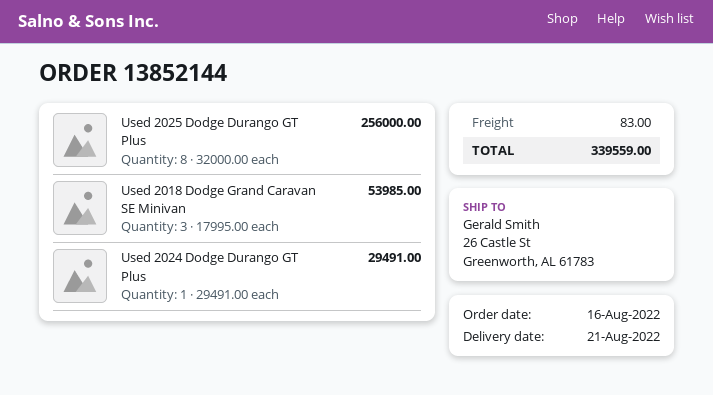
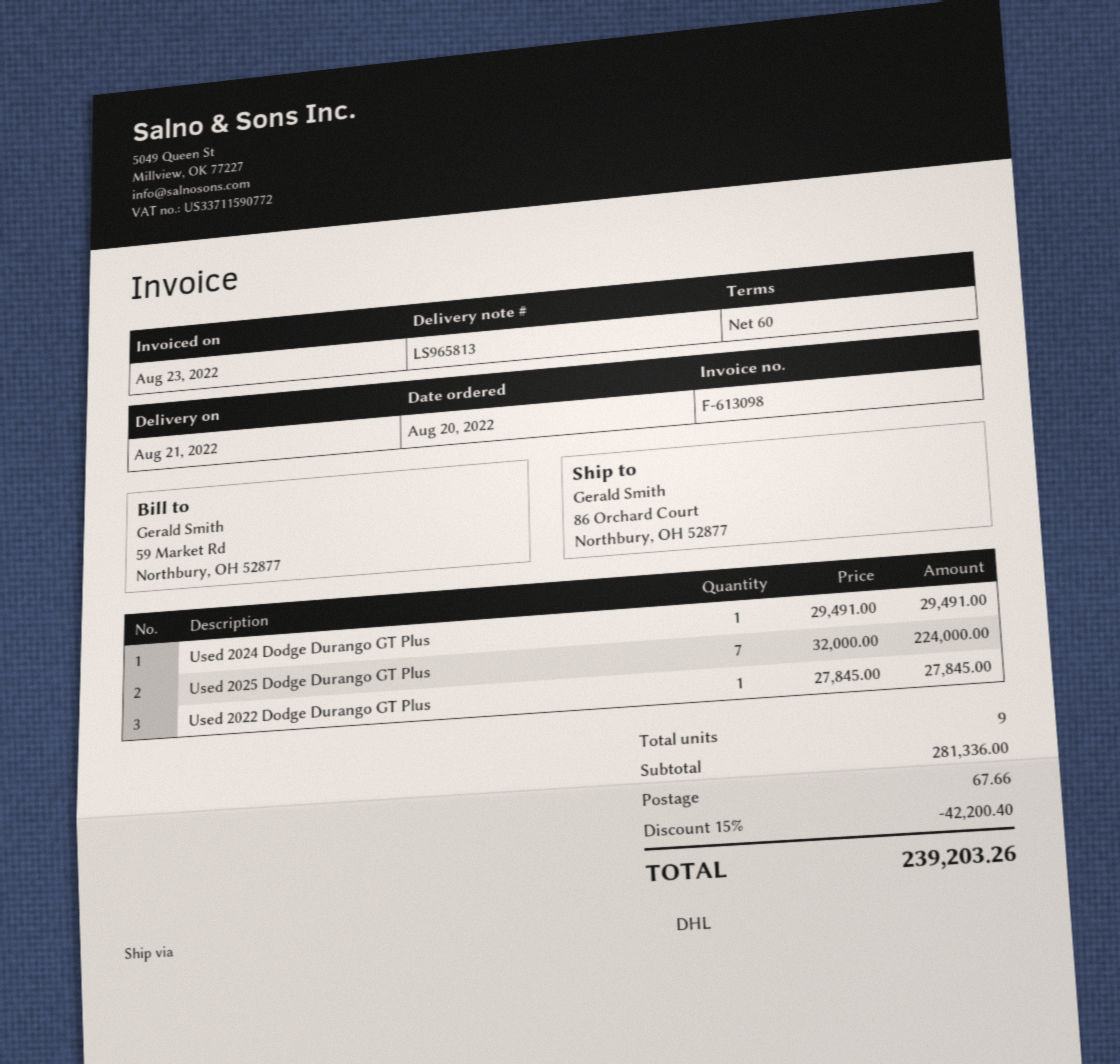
order date: 2022-08-16 -> 2022-08-20
ship to: 26 Castle St, Greenworth, AL 61783 -> 86 Orchard Court, Northbury, OH 52877
Used 2025 Dodge Durango GT Plus: 8 x 32000.00 = 256000.00 -> 7 x 32000.00 = 224000.00
Used 2018 Dodge Grand Caravan SE Minivan: 3 x 17995.00 = 53985.00 -> none
Used 2022 Dodge Durango GT Plus: none -> 1 x 27845.00 = 27845.00
discount: none -> 15% = 42200.40
shipping: 83.00 -> 67.66
total: 339559.00 -> 239203.26

